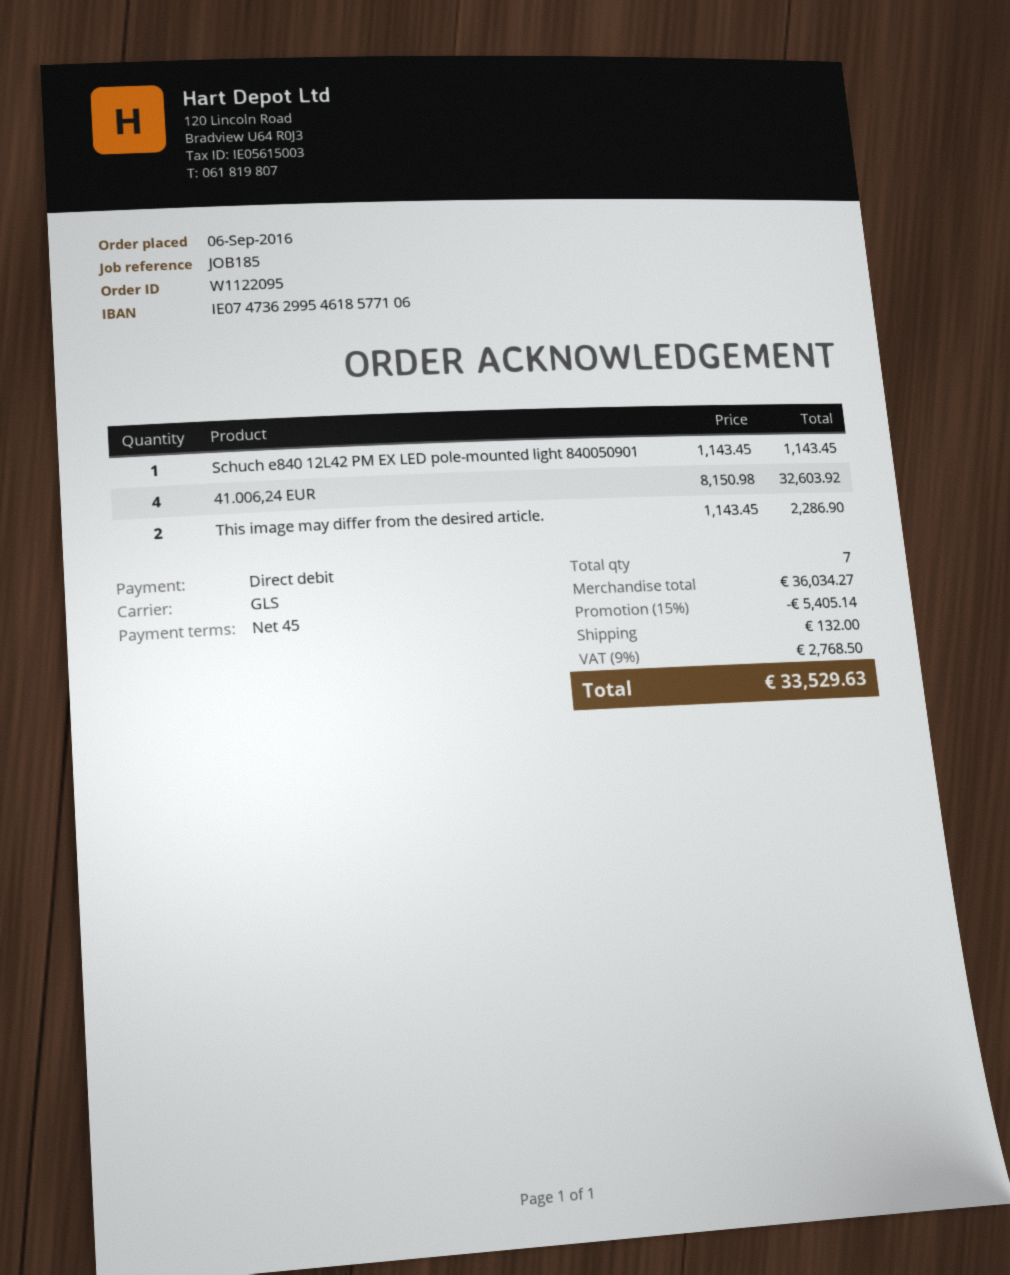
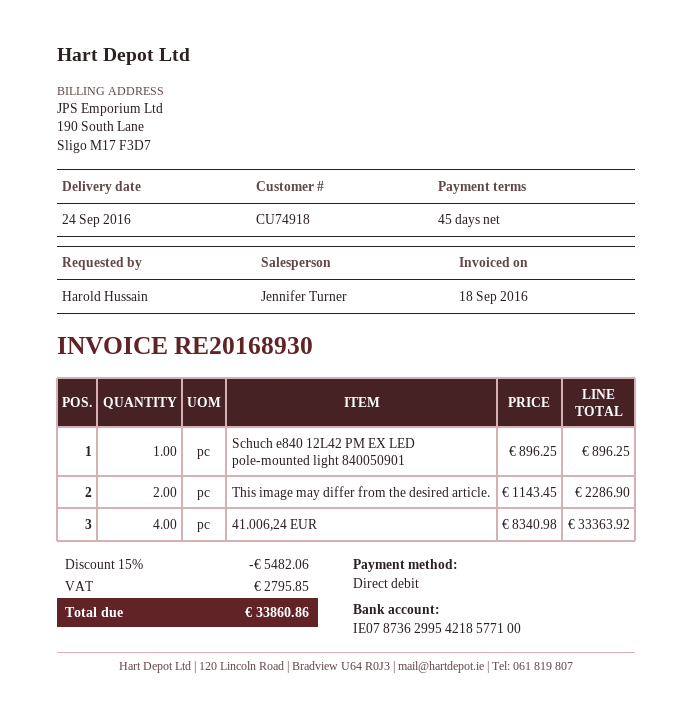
bank account: IE07473629954618577106 -> IE07873629954218577100
Schuch e840 12L42 PM EX LED pole-mounted light 840050901: 1 x 1143.45 = 1143.45 -> 1 x 896.25 = 896.25
41.006,24 EUR: 4 x 8150.98 = 32603.92 -> 4 x 8340.98 = 33363.92
discount: 15% = 5405.14 -> 15% = 5482.06
shipping: 132.00 -> none
tax: 2768.50 -> 2795.85
total: 33529.63 -> 33860.86

